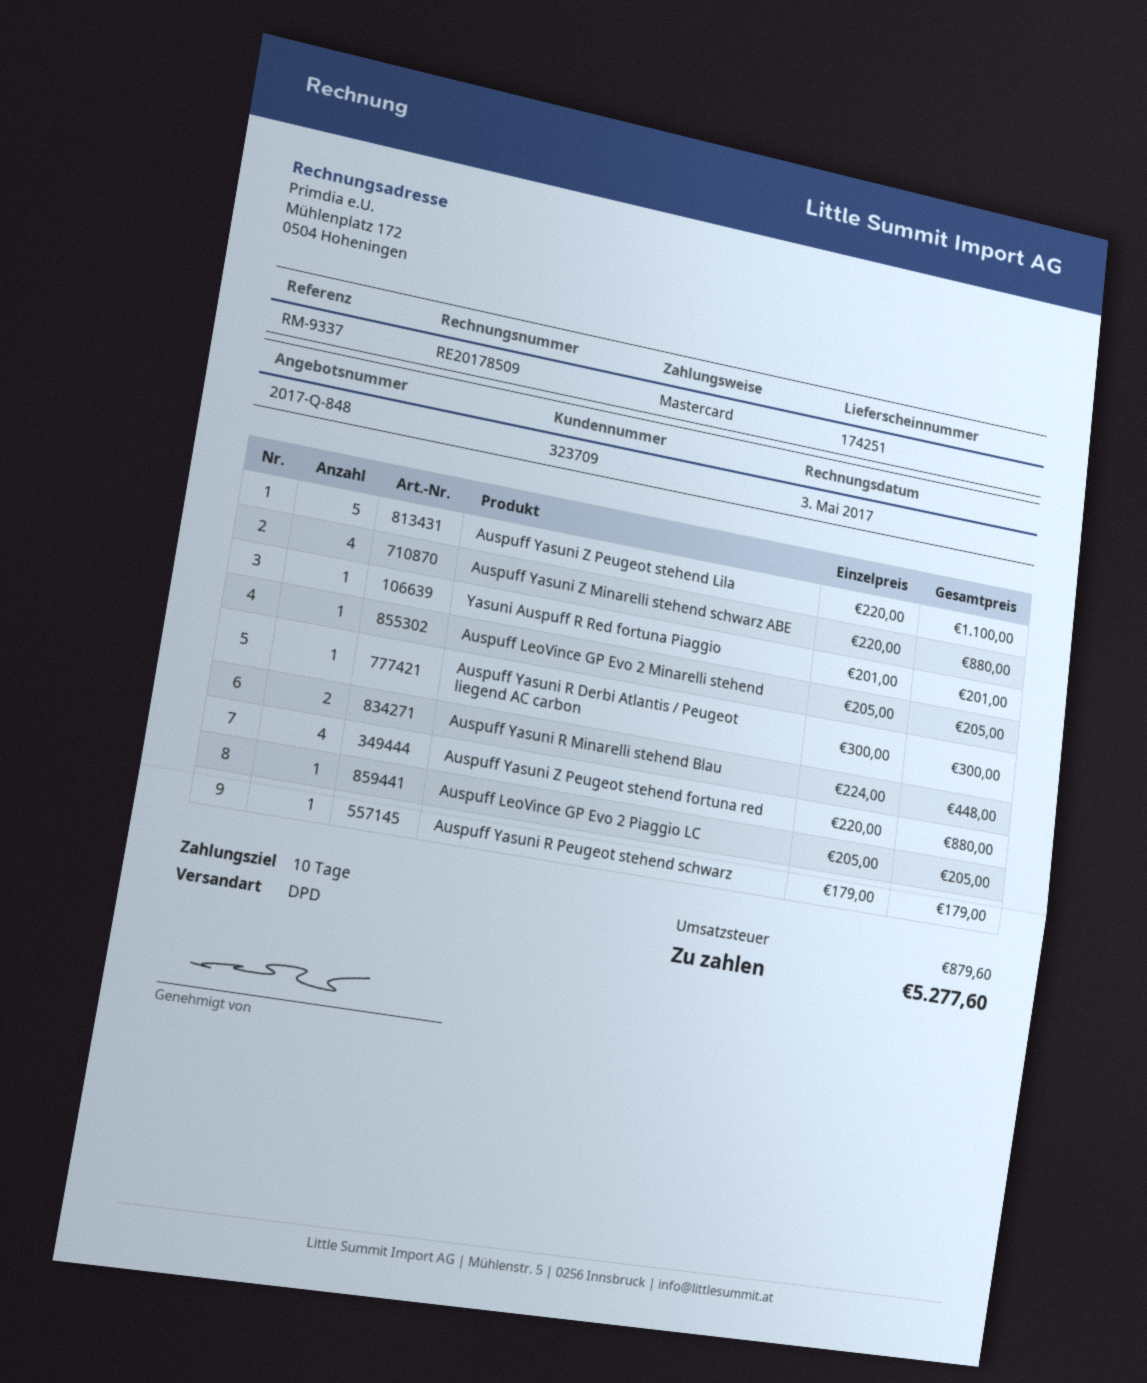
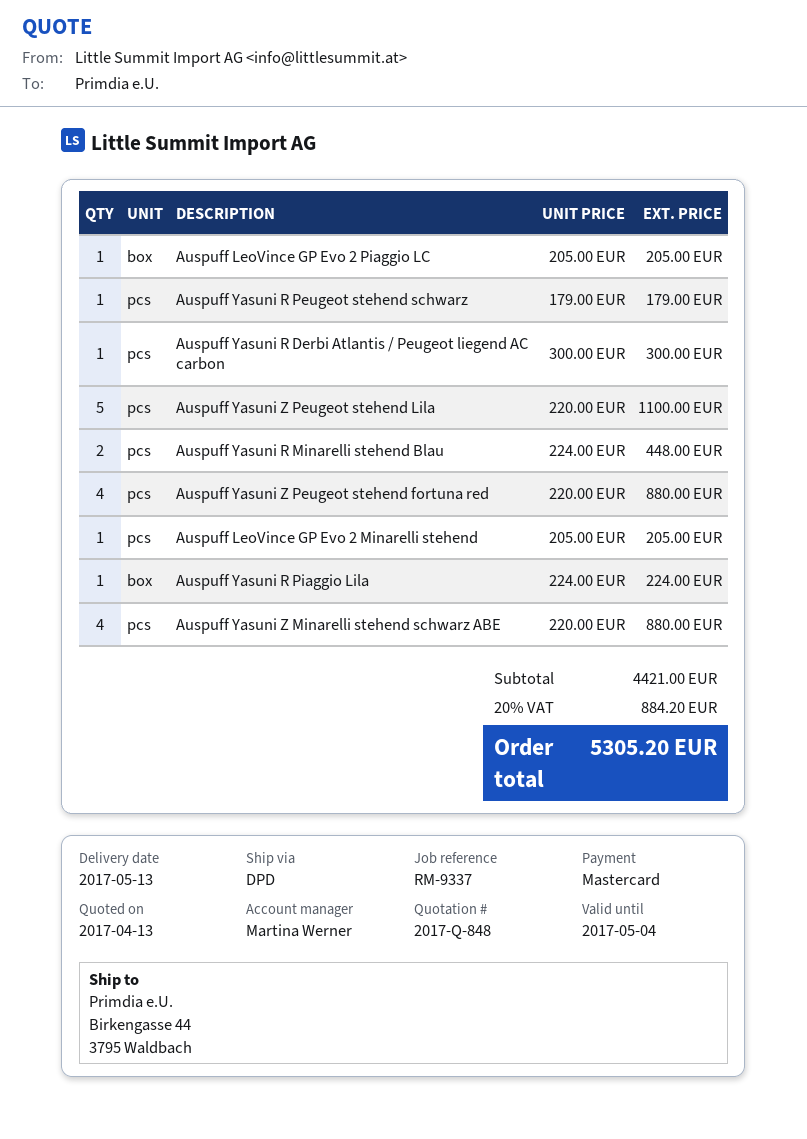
Yasuni Auspuff R Red fortuna Piaggio: 1 x 201.00 = 201.00 -> none
Auspuff Yasuni R Piaggio Lila: none -> 1 x 224.00 = 224.00
tax: 879.60 -> 884.20
total: 5277.60 -> 5305.20

